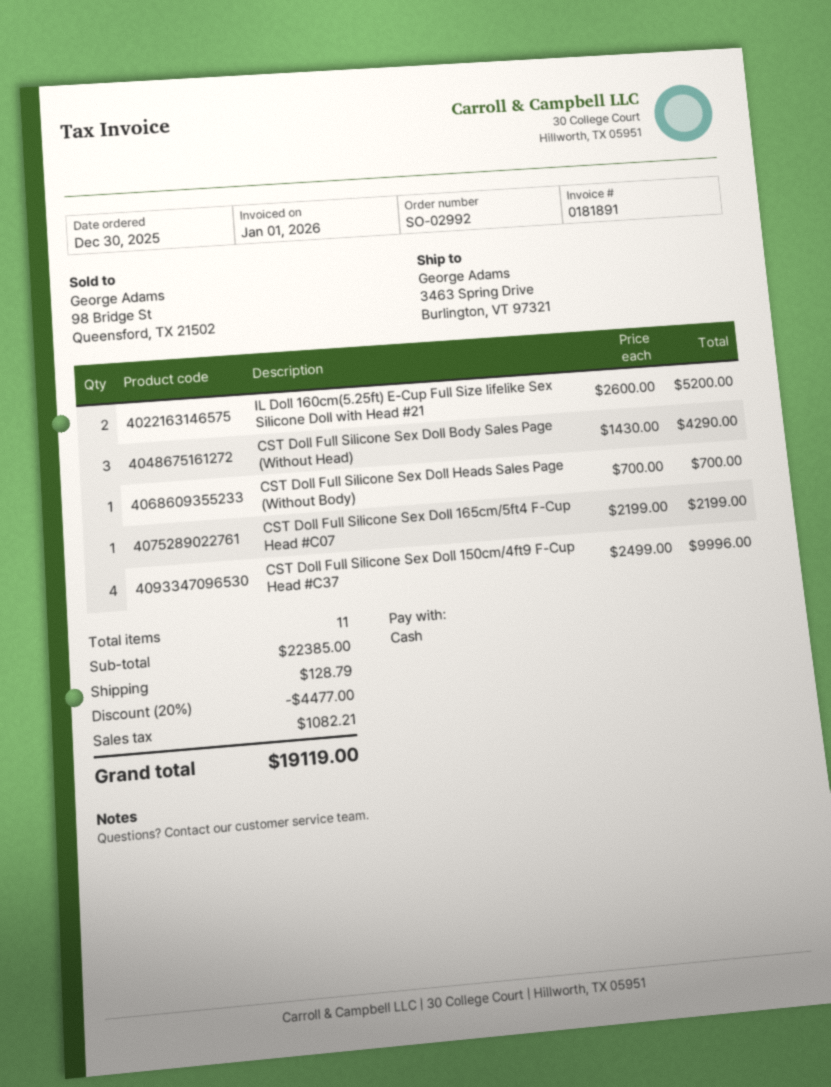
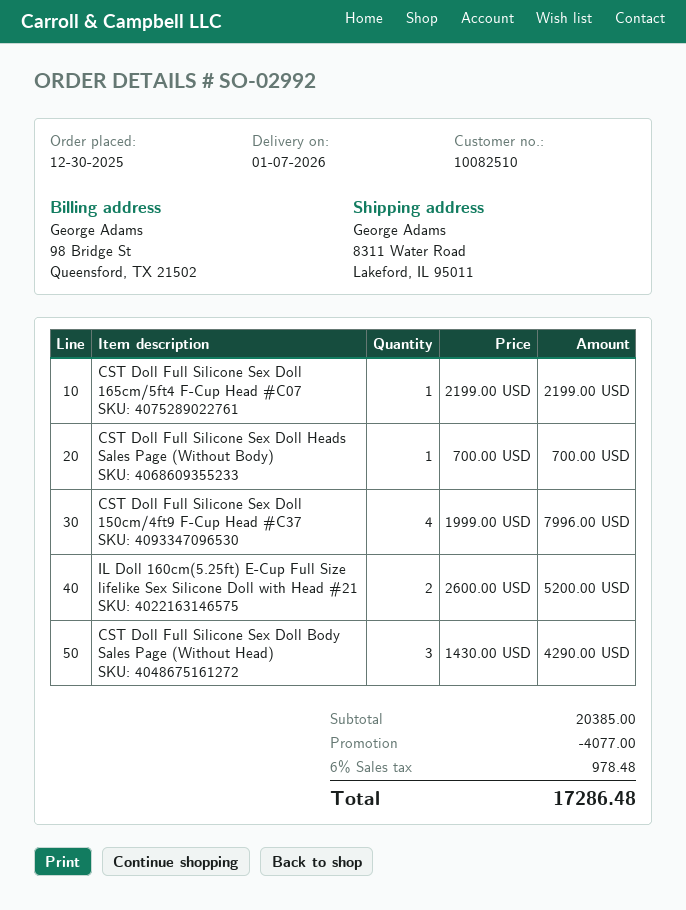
ship to: 3463 Spring Drive, Burlington, VT 97321 -> 8311 Water Road, Lakeford, IL 95011
CST Doll Full Silicone Sex Doll 150cm/4ft9 F-Cup Head #C37: 4 x 2499.00 = 9996.00 -> 4 x 1999.00 = 7996.00
subtotal: 22385.00 -> 20385.00
discount: 4477.00 -> 4077.00
shipping: 128.79 -> none
tax: 1082.21 -> 978.48
total: 19119.00 -> 17286.48

